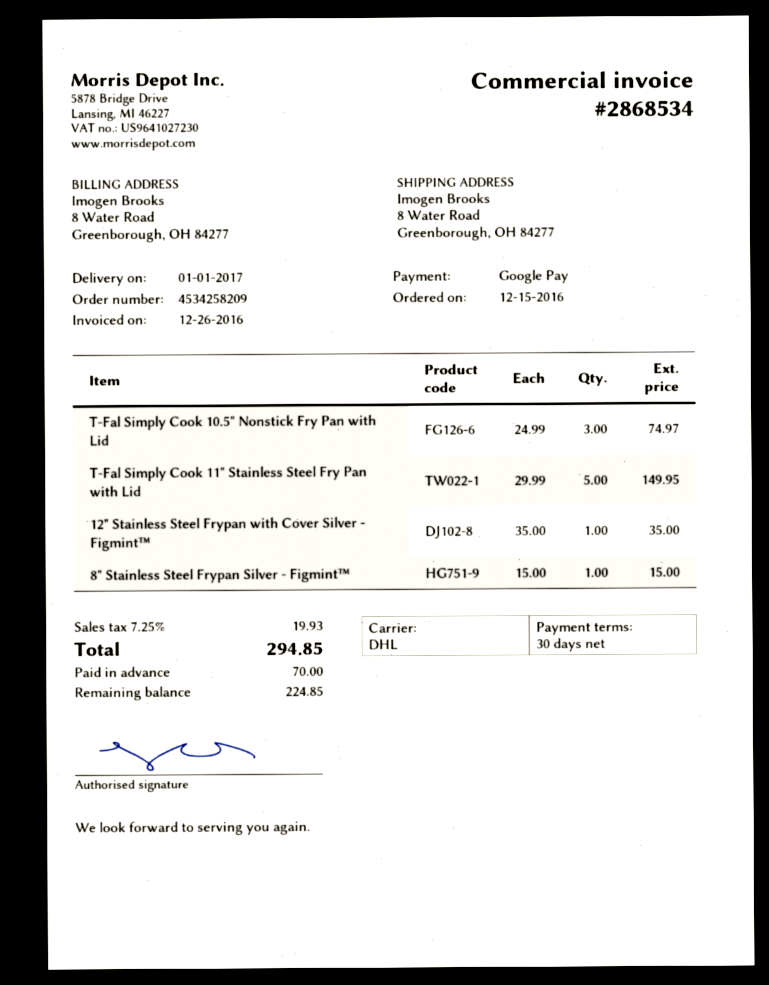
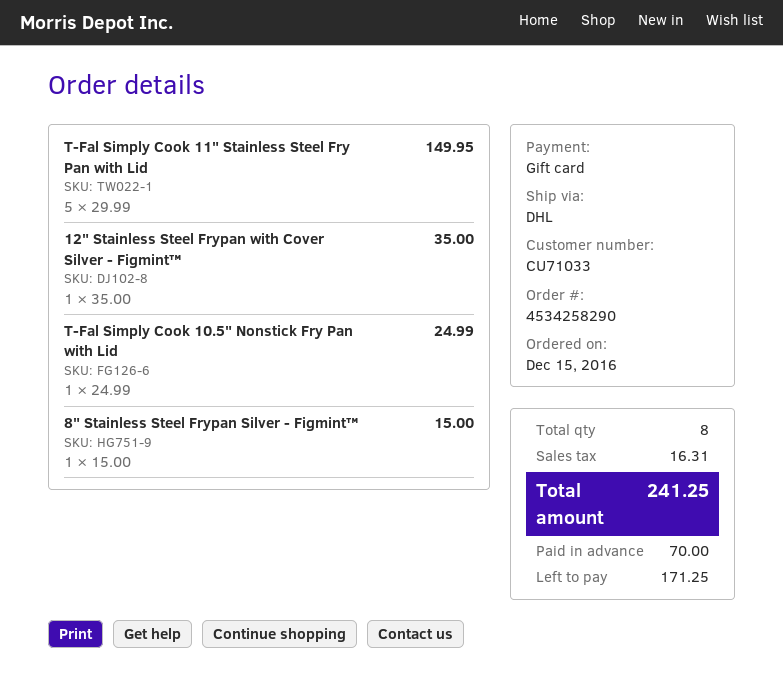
order number: 4534258209 -> 4534258290
payment method: Google Pay -> gift card
T-Fal Simply Cook 10.5" Nonstick Fry Pan with Lid: 3 x 24.99 = 74.97 -> 1 x 24.99 = 24.99
tax: 19.93 -> 16.31
total: 294.85 -> 241.25
balance: 224.85 -> 171.25

